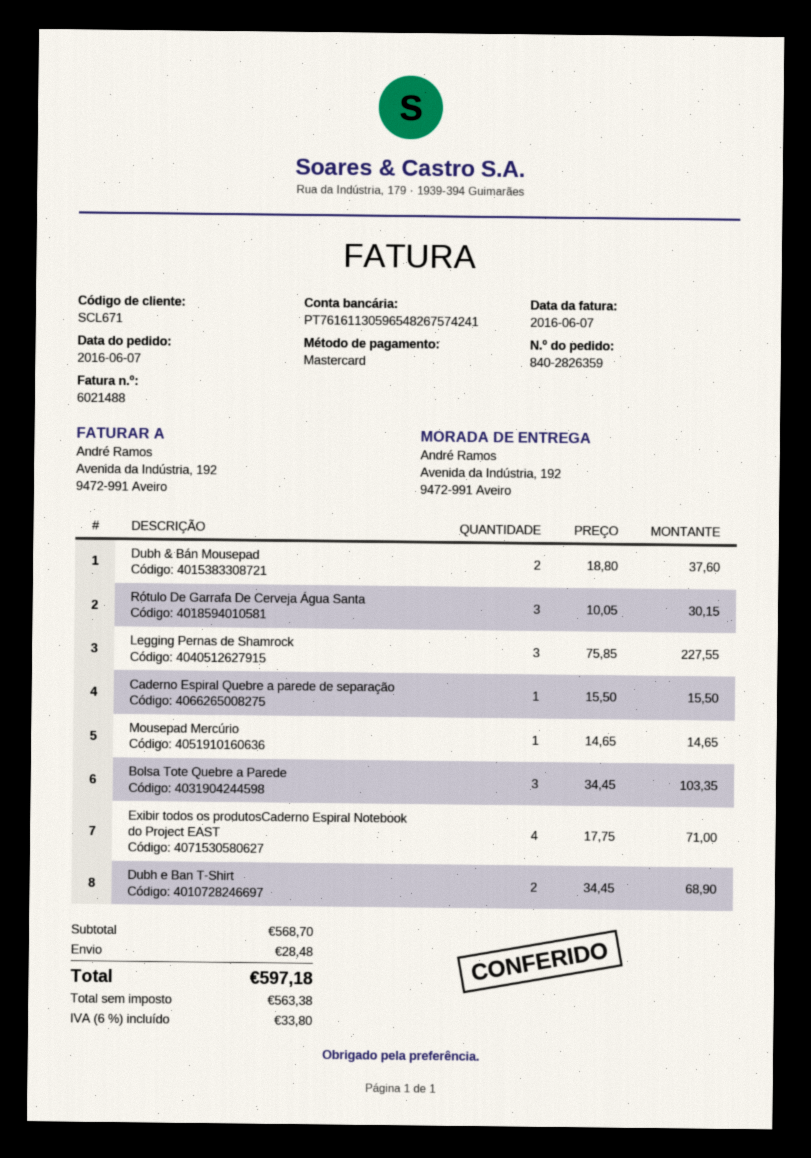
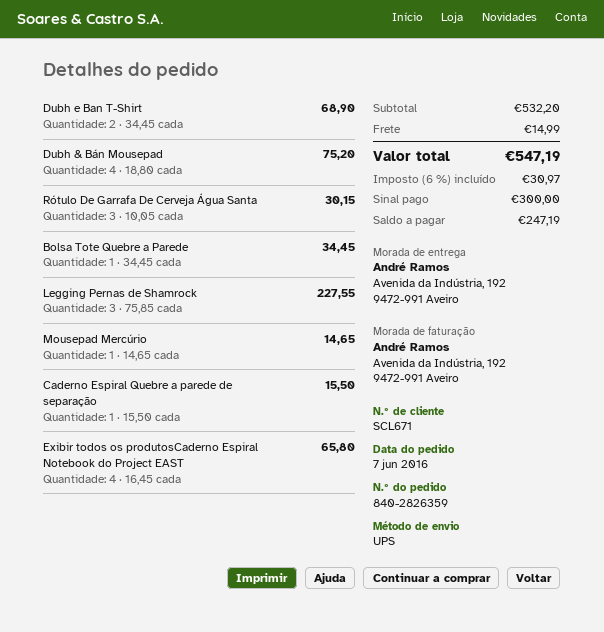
Dubh & Bán Mousepad: 2 x 18.80 = 37.60 -> 4 x 18.80 = 75.20
Bolsa Tote Quebre a Parede: 3 x 34.45 = 103.35 -> 1 x 34.45 = 34.45
Exibir todos os produtosCaderno Espiral Notebook do Project EAST: 4 x 17.75 = 71.00 -> 4 x 16.45 = 65.80
subtotal: 568.70 -> 532.20
shipping: 28.48 -> 14.99
tax: 6% = 33.80 -> 6% = 30.97
total: 597.18 -> 547.19

